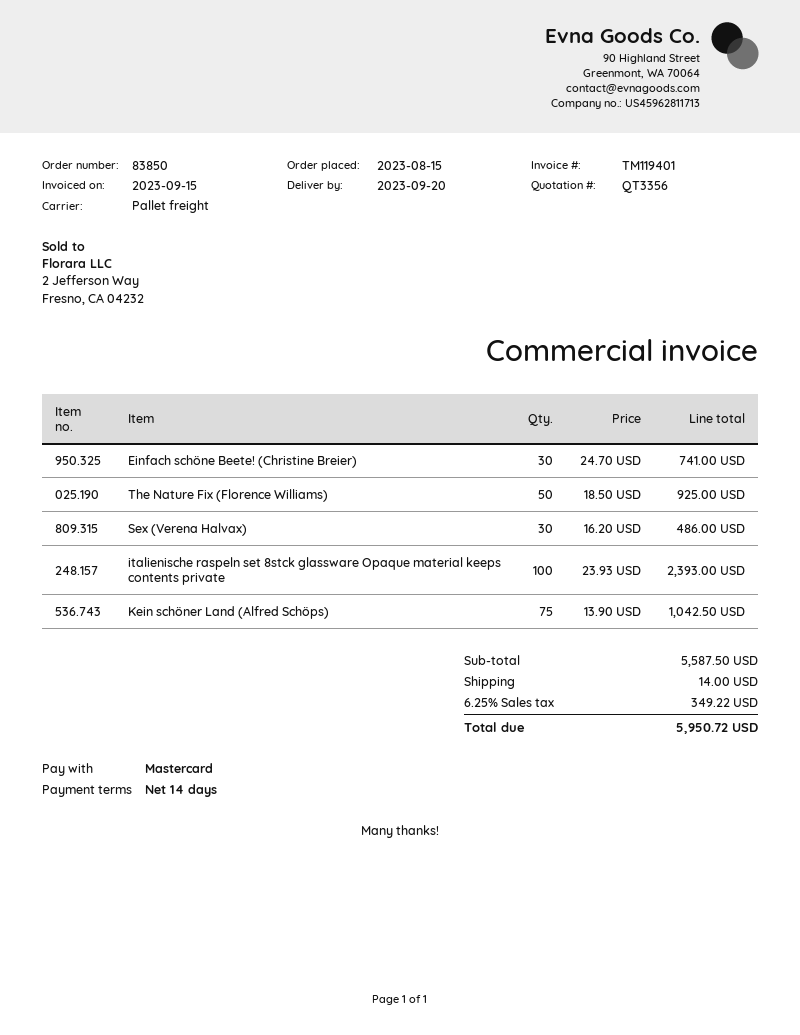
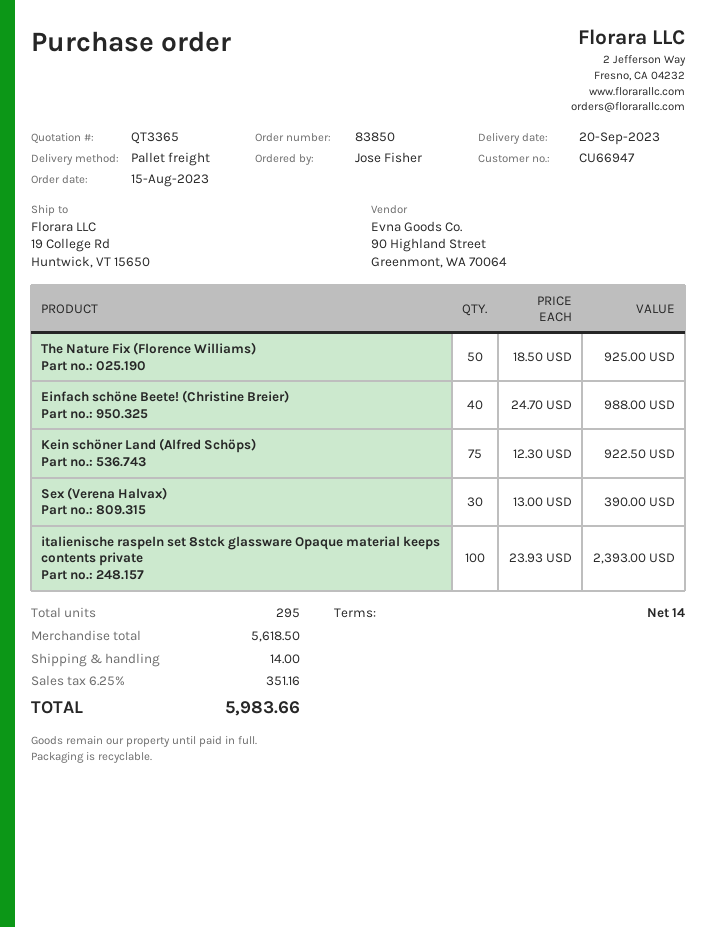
quote number: QT3356 -> QT3365
Einfach schöne Beete! (Christine Breier): 30 x 24.70 = 741.00 -> 40 x 24.70 = 988.00
Sex (Verena Halvax): 30 x 16.20 = 486.00 -> 30 x 13.00 = 390.00
Kein schöner Land (Alfred Schöps): 75 x 13.90 = 1042.50 -> 75 x 12.30 = 922.50
subtotal: 5587.50 -> 5618.50
tax: 6.25% = 349.22 -> 6.25% = 351.16
total: 5950.72 -> 5983.66

